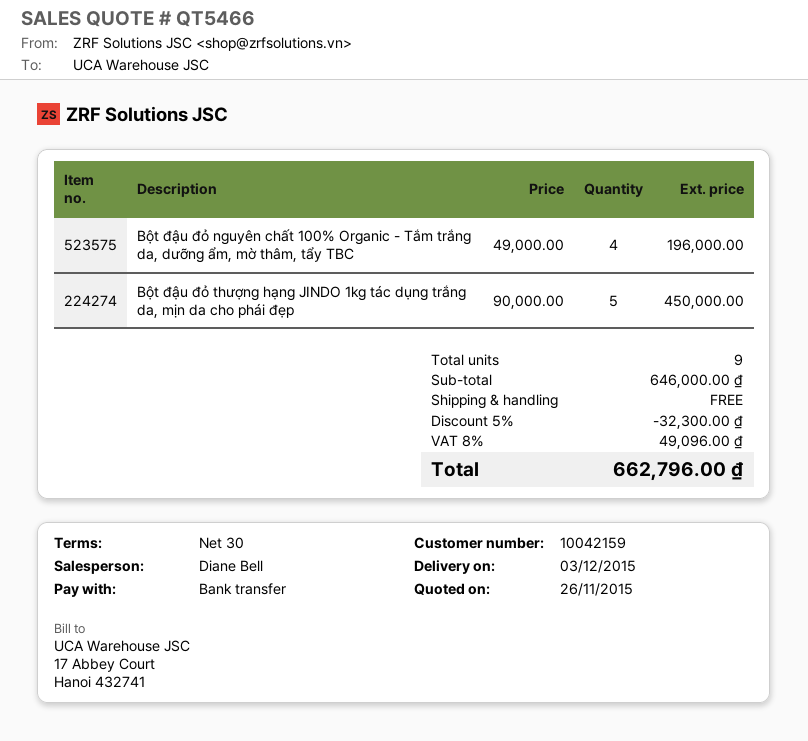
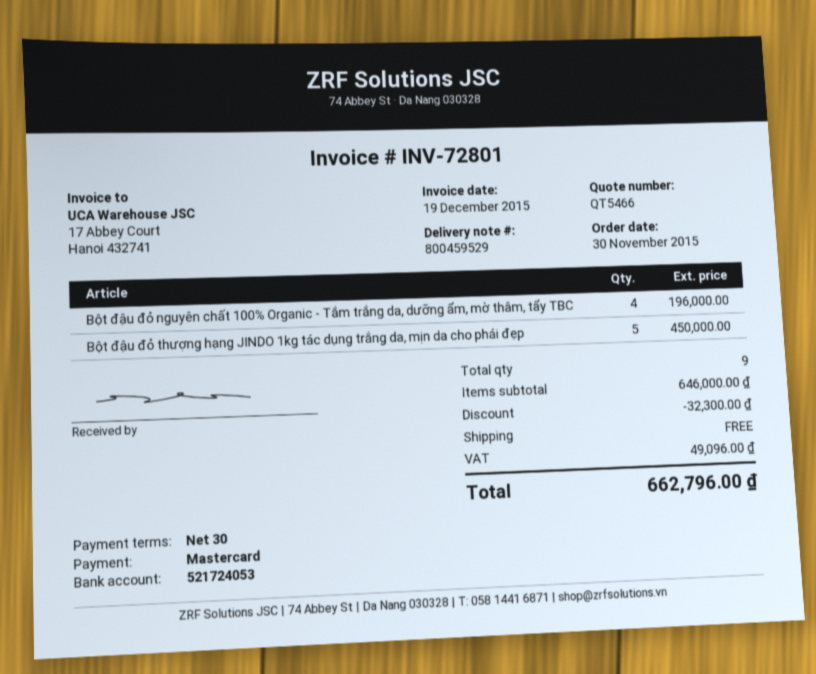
payment method: bank transfer -> Mastercard

